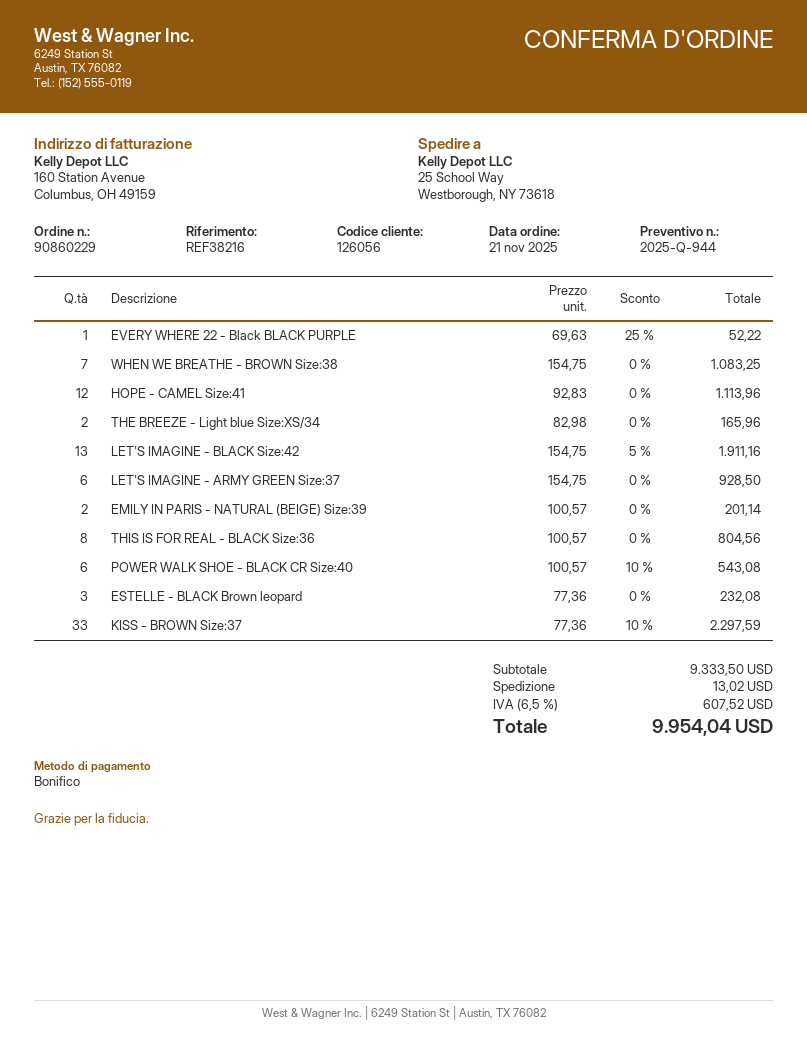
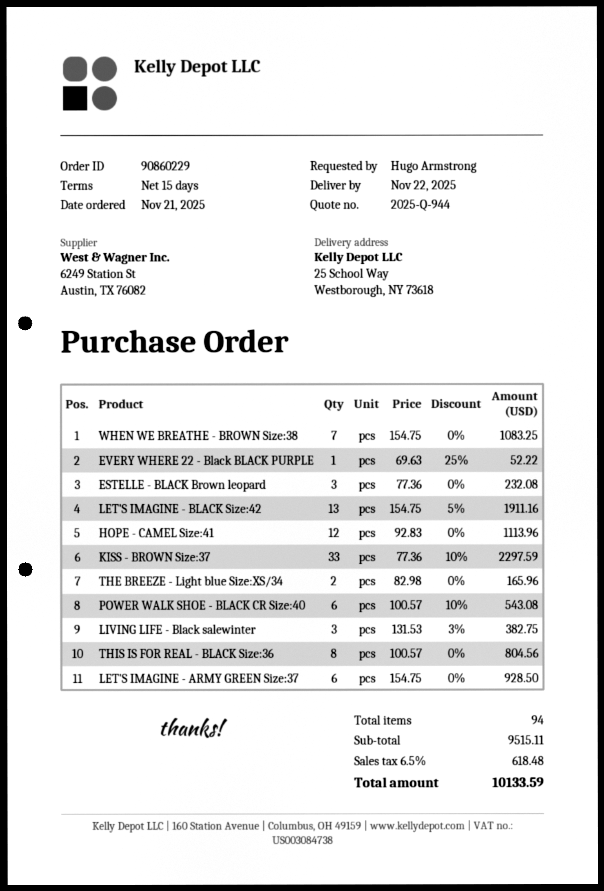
EMILY IN PARIS - NATURAL (BEIGE) Size:39: 2 x 100.57 = 201.14 -> none
LIVING LIFE - Black salewinter: none -> 3 x 131.53 - 3% = 382.75
subtotal: 9333.50 -> 9515.11
shipping: 13.02 -> none
tax: 6.5% = 607.52 -> 6.5% = 618.48
total: 9954.04 -> 10133.59

